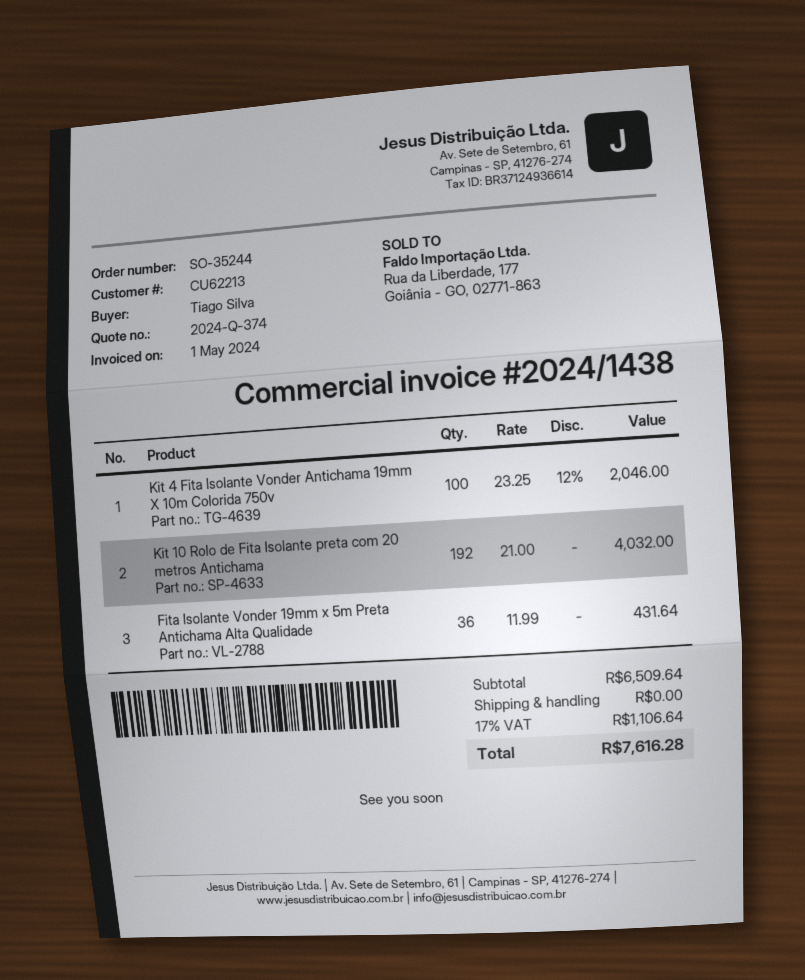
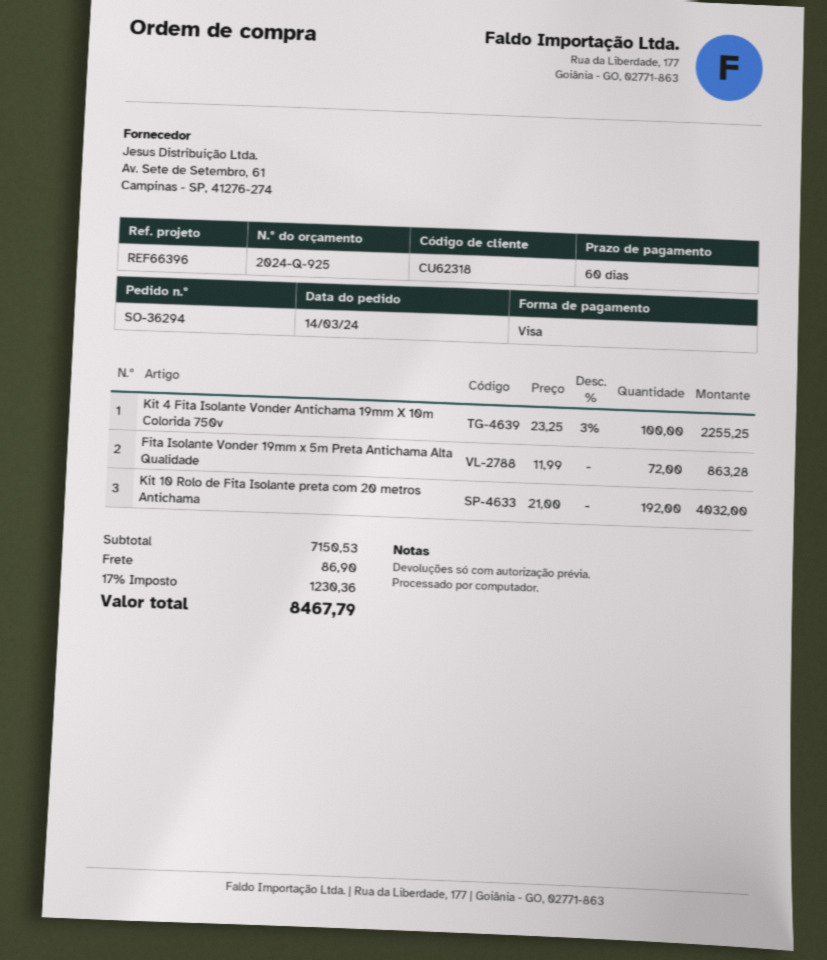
quote number: 2024-Q-374 -> 2024-Q-925
order number: SO-35244 -> SO-36294
customer number: CU62213 -> CU62318
Kit 4 Fita Isolante Vonder Antichama 19mm X 10m Colorida 750v: 100 x 23.25 - 12% = 2046.00 -> 100 x 23.25 - 3% = 2255.25
Fita Isolante Vonder 19mm x 5m Preta Antichama Alta Qualidade: 36 x 11.99 = 431.64 -> 72 x 11.99 = 863.28
subtotal: 6509.64 -> 7150.53
shipping: 0.00 -> 86.90
tax: 17% = 1106.64 -> 17% = 1230.36
total: 7616.28 -> 8467.79

